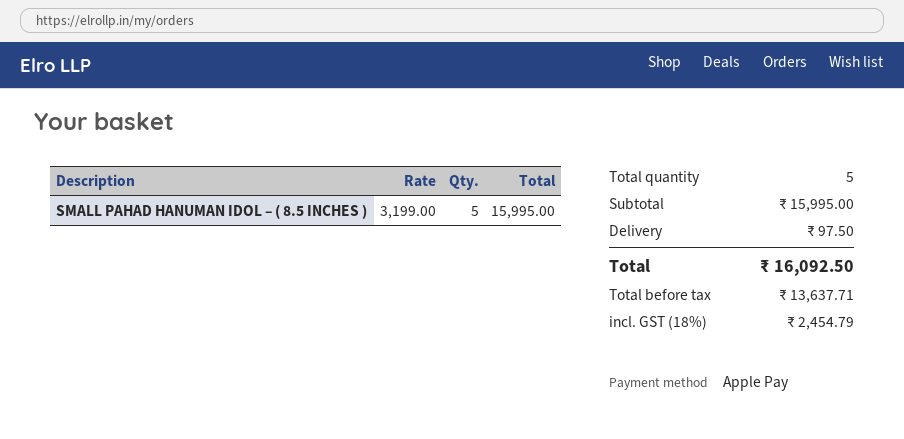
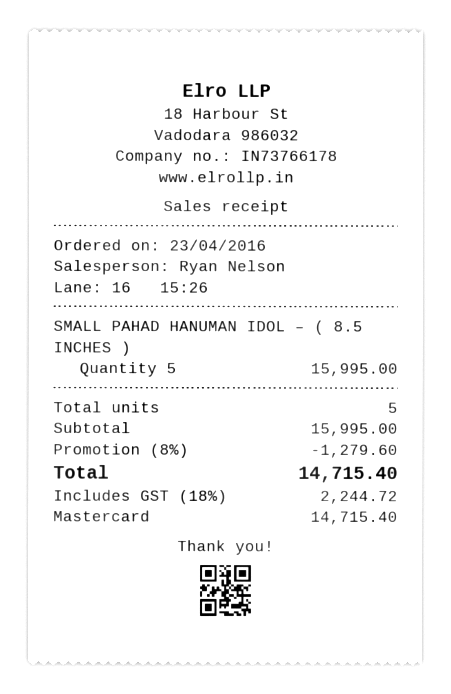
payment method: Apple Pay -> Mastercard
discount: none -> 8% = 1279.60
shipping: 97.50 -> none
tax: 18% = 2454.79 -> 18% = 2244.72
total: 16092.50 -> 14715.40

